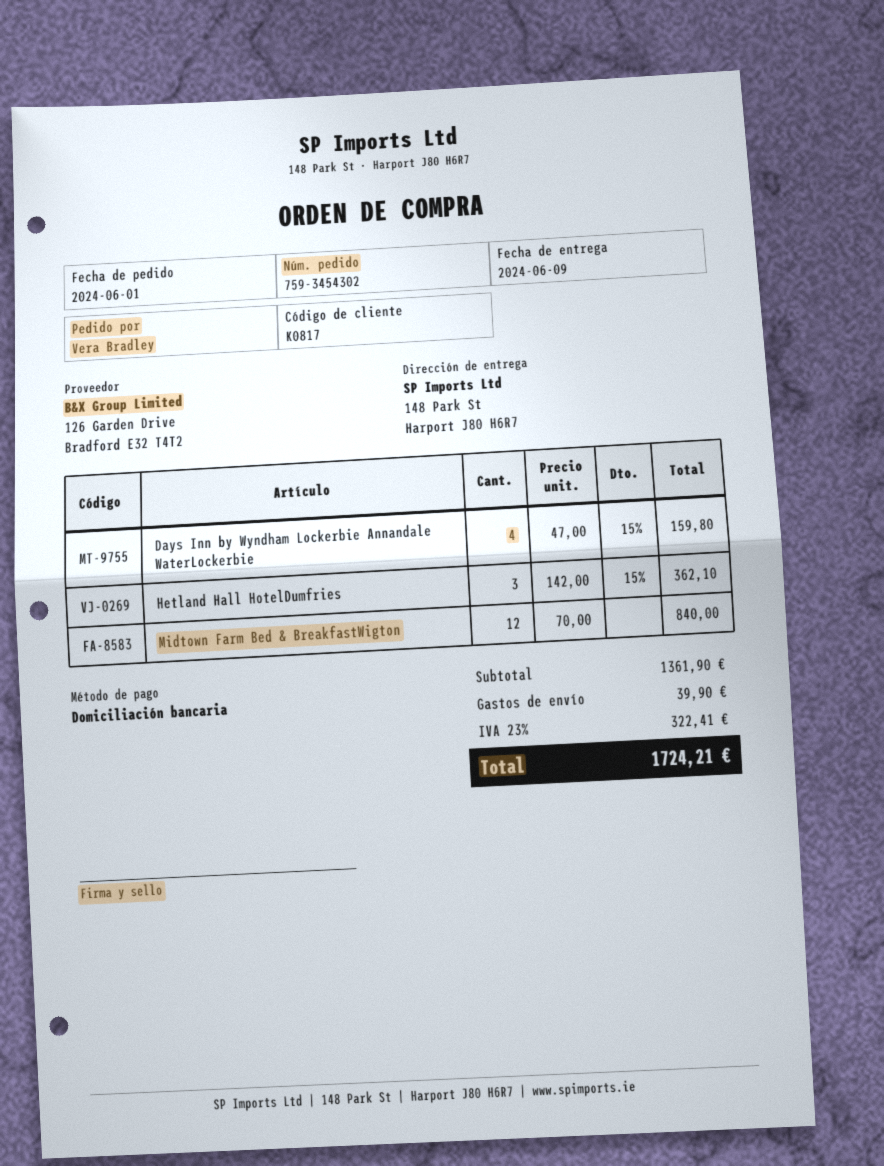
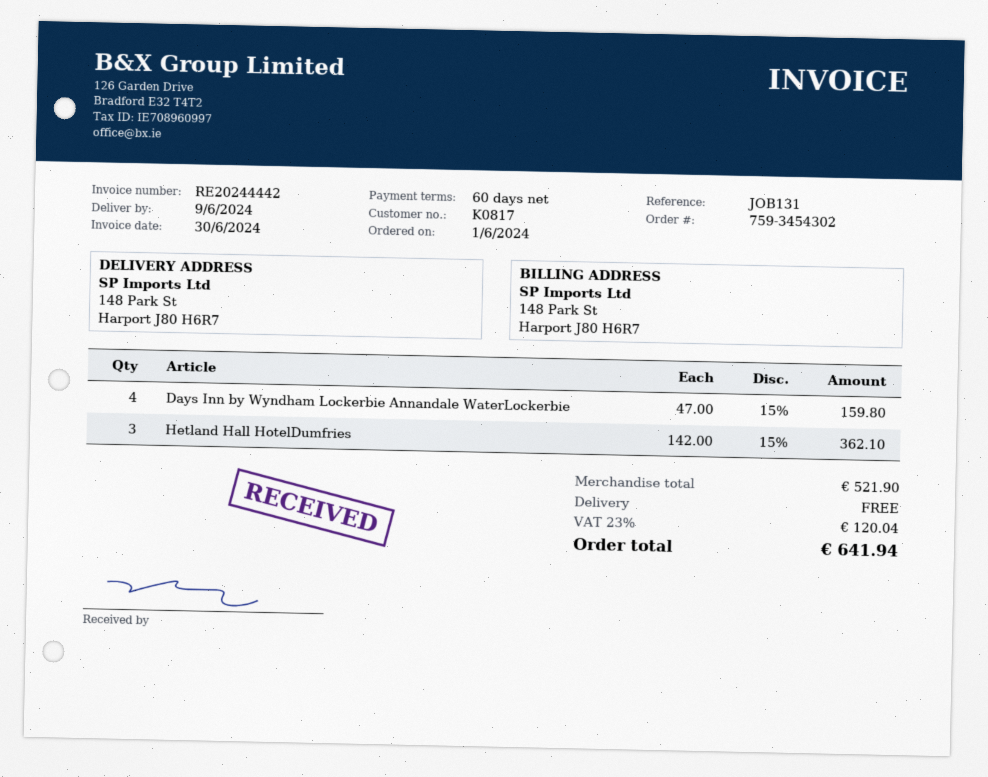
Midtown Farm Bed & BreakfastWigton: 12 x 70.00 = 840.00 -> none
subtotal: 1361.90 -> 521.90
shipping: 39.90 -> 0.00
tax: 23% = 322.41 -> 23% = 120.04
total: 1724.21 -> 641.94

